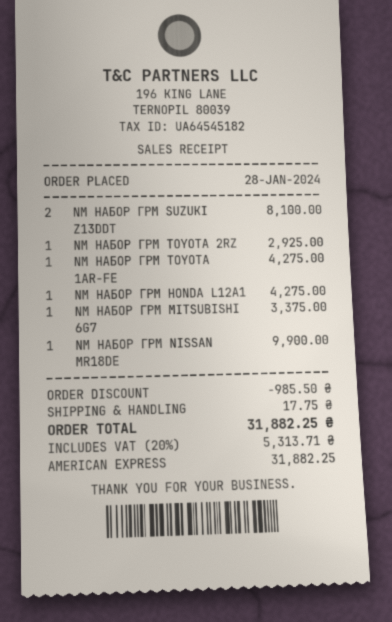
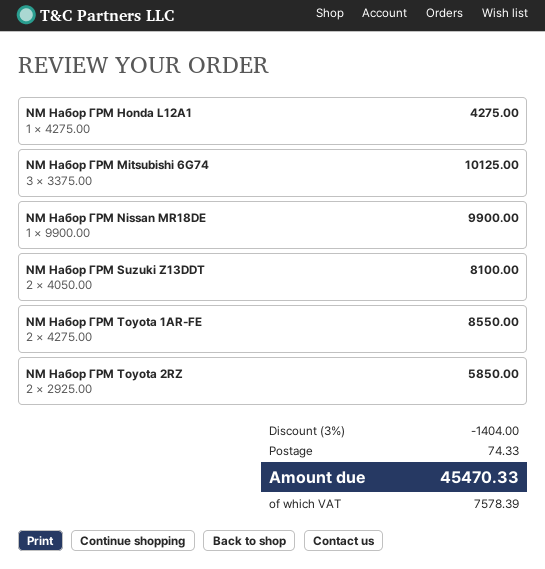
NM НАБОР ГРМ TOYOTA 2RZ: 1 for 2925.00 -> 2 for 5850.00
NM НАБОР ГРМ TOYOTA 1AR-FE: 1 for 4275.00 -> 2 for 8550.00
NM НАБОР ГРМ MITSUBISHI 6G7: 1 for 3375.00 -> 3 for 10125.00
discount: 985.50 -> 1404.00
shipping: 17.75 -> 74.33
tax: 5313.71 -> 7578.39
total: 31882.25 -> 45470.33

